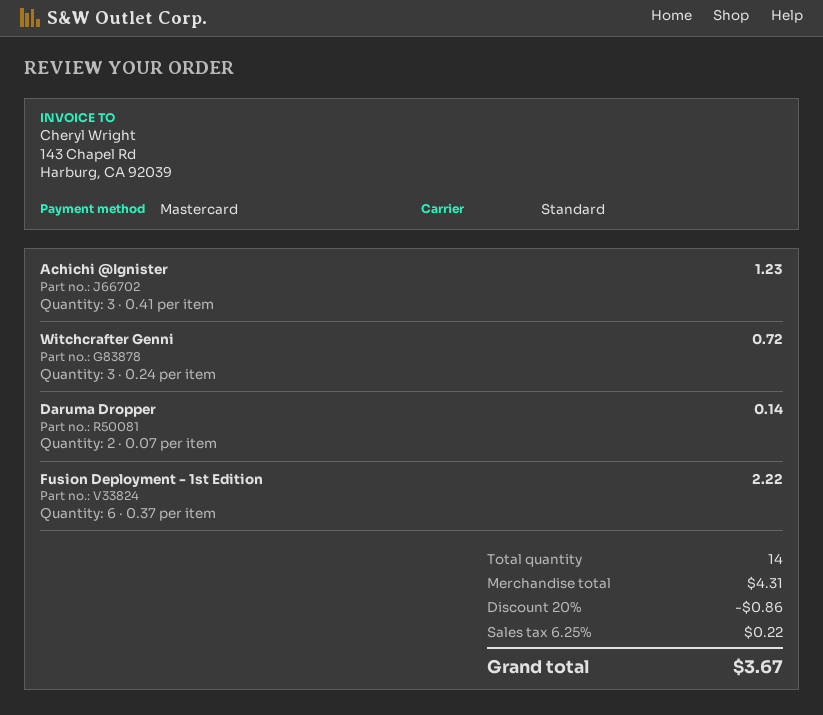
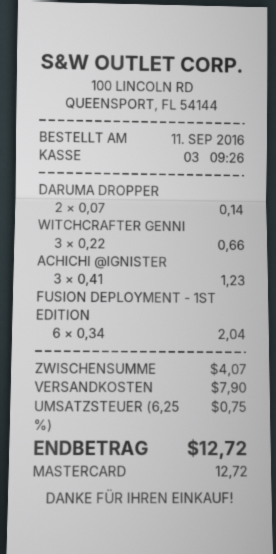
Witchcrafter Genni: 3 x 0.24 = 0.72 -> 3 x 0.22 = 0.66
Fusion Deployment - 1st Edition: 6 x 0.37 = 2.22 -> 6 x 0.34 = 2.04
subtotal: 4.31 -> 4.07
discount: 20% = 0.86 -> none
shipping: none -> 7.90
tax: 6.25% = 0.22 -> 6.25% = 0.75
total: 3.67 -> 12.72

